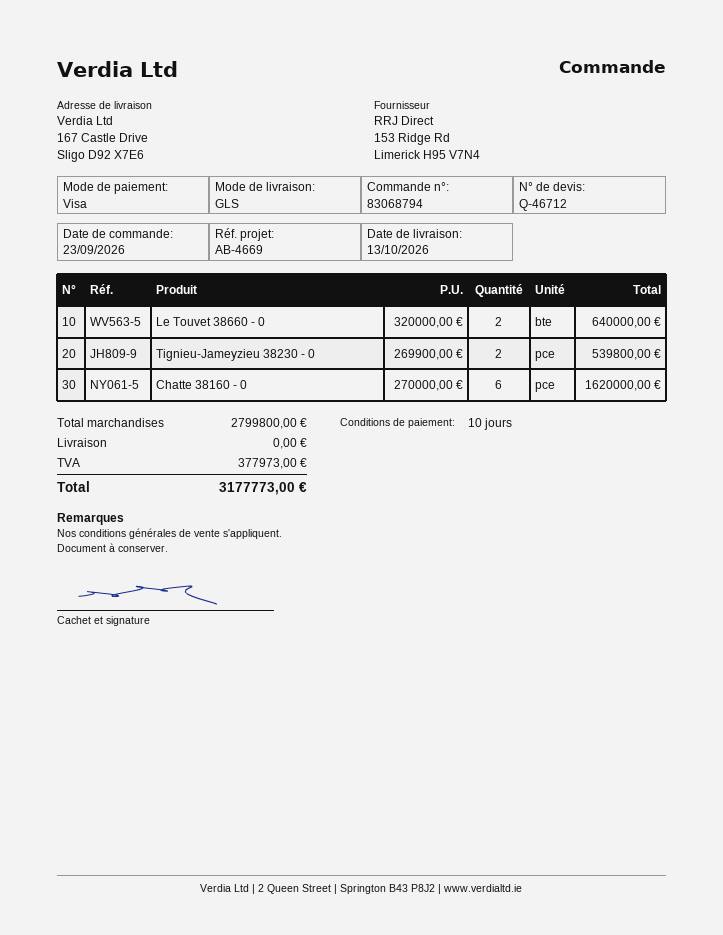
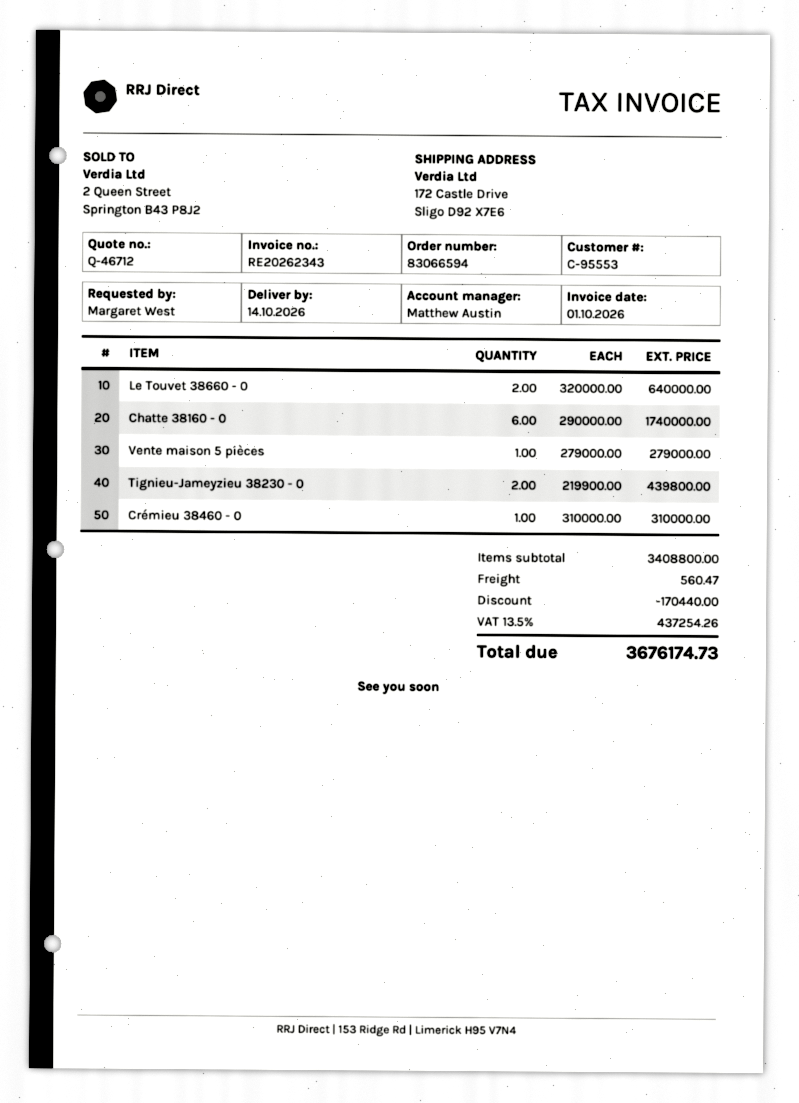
order number: 83068794 -> 83066594
delivery date: 2026-10-13 -> 2026-10-14
ship to: 167 Castle Drive, Sligo D92 X7E6 -> 172 Castle Drive, Sligo D92 X7E6
Tignieu-Jameyzieu 38230 - 0: 2 x 269900.00 = 539800.00 -> 2 x 219900.00 = 439800.00
Chatte 38160 - 0: 6 x 270000.00 = 1620000.00 -> 6 x 290000.00 = 1740000.00
Vente maison 5 pièces: none -> 1 x 279000.00 = 279000.00
Crémieu 38460 - 0: none -> 1 x 310000.00 = 310000.00
subtotal: 2799800.00 -> 3408800.00
discount: none -> 170440.00
shipping: 0.00 -> 560.47
tax: 377973.00 -> 437254.26
total: 3177773.00 -> 3676174.73

